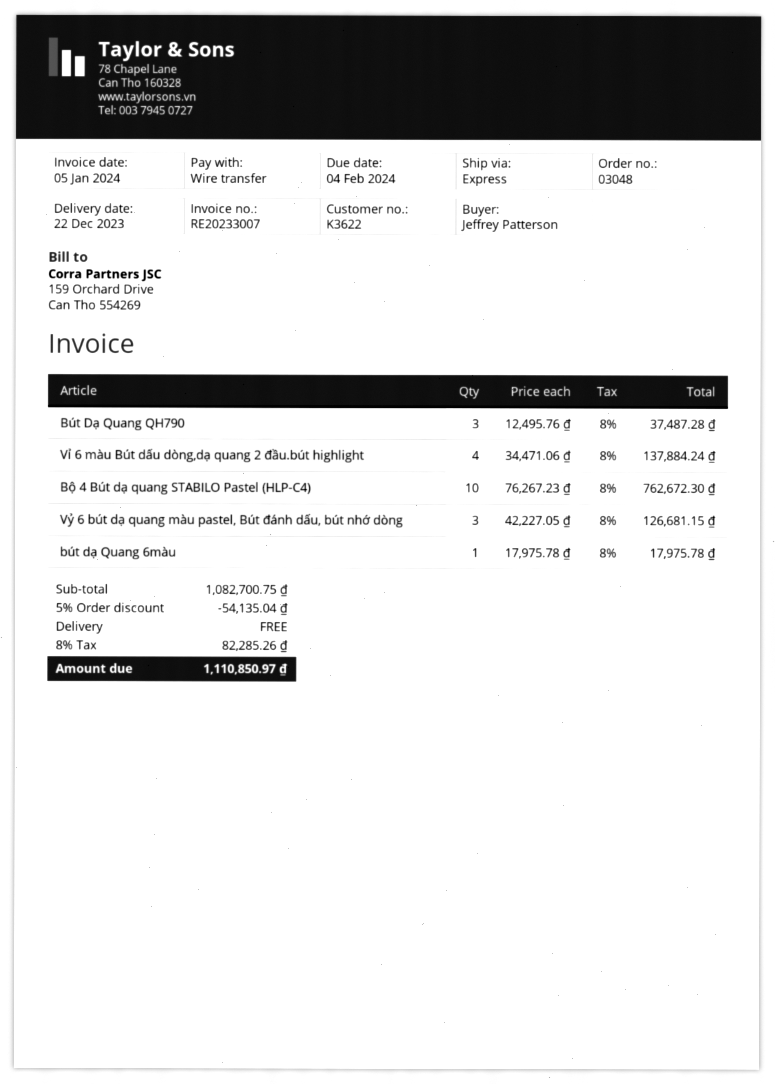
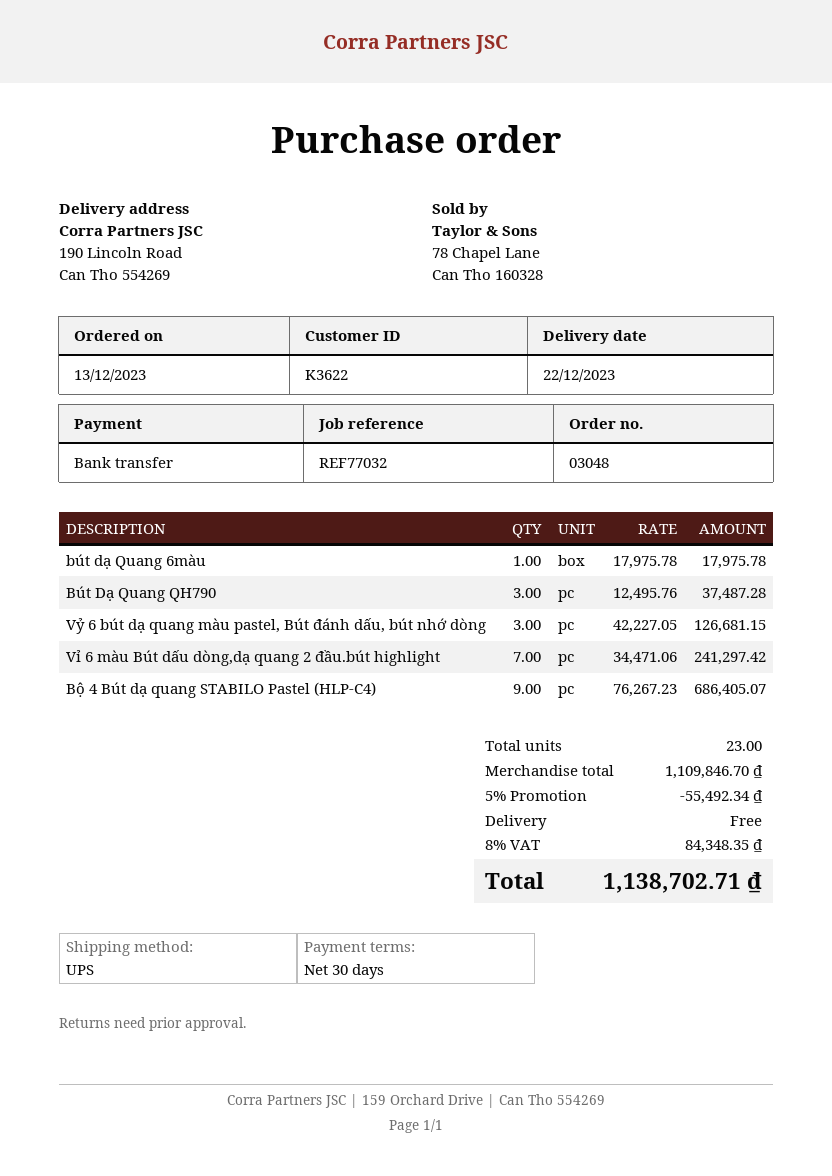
shipping method: express -> UPS
Vỉ 6 màu Bút dấu dòng,dạ quang 2 đầu.bút highlight: 4 x 34471.06 = 137884.24 -> 7 x 34471.06 = 241297.42
Bộ 4 Bút dạ quang STABILO Pastel (HLP-C4): 10 x 76267.23 = 762672.30 -> 9 x 76267.23 = 686405.07
subtotal: 1082700.75 -> 1109846.70
discount: 5% = 54135.04 -> 5% = 55492.34
tax: 8% = 82285.26 -> 8% = 84348.35
total: 1110850.97 -> 1138702.71

